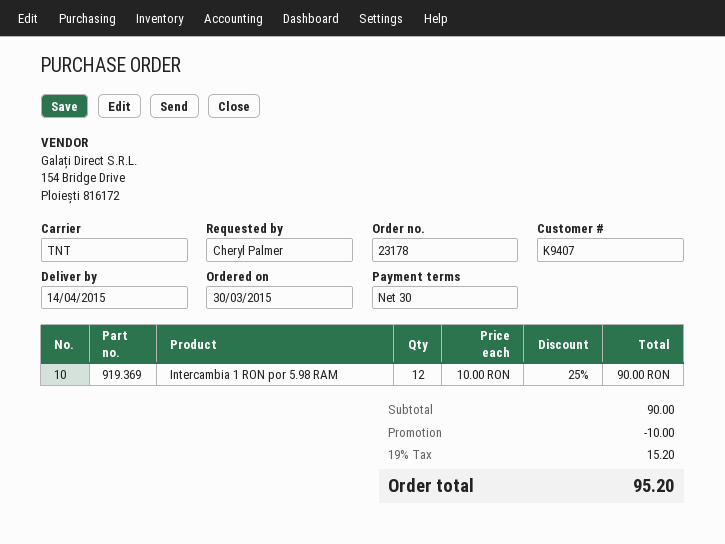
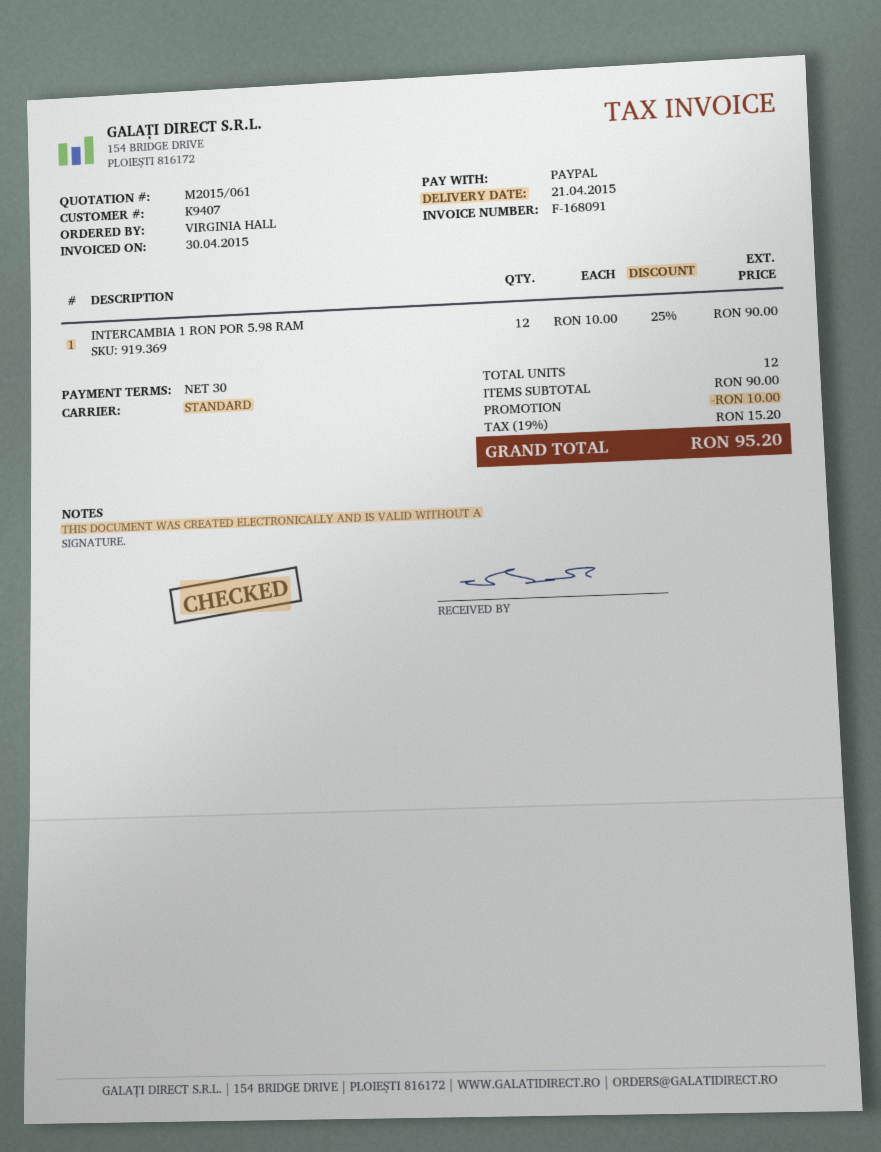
delivery date: 2015-04-14 -> 2015-04-21
ordered by: Cheryl Palmer -> VIRGINIA HALL
shipping method: TNT -> standard

